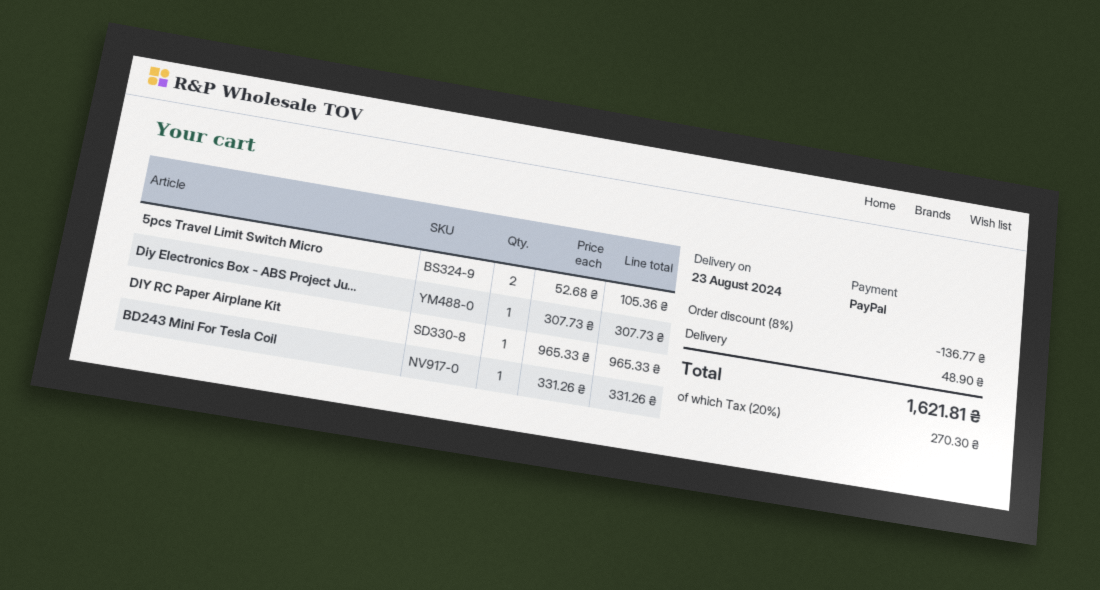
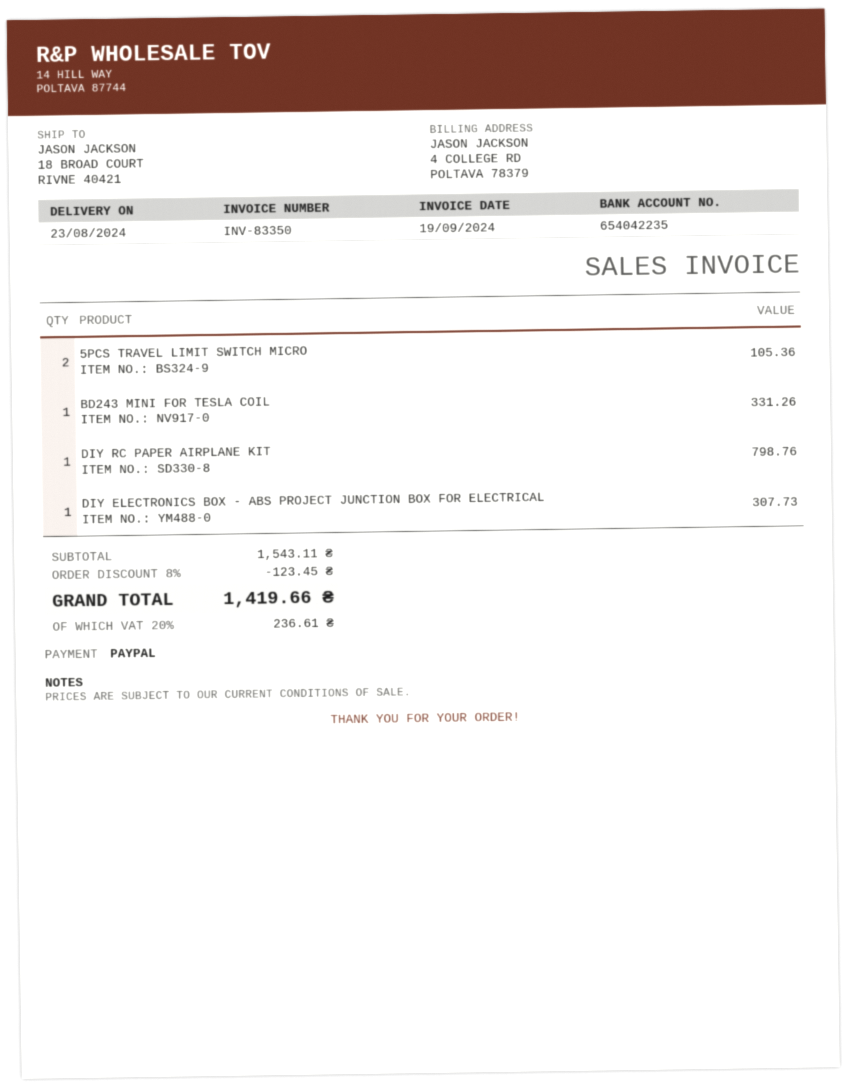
DIY RC Paper Airplane Kit: 1 for 965.33 -> 1 for 798.76
discount: 8% = 136.77 -> 8% = 123.45
shipping: 48.90 -> none
tax: 20% = 270.30 -> 20% = 236.61
total: 1621.81 -> 1419.66

